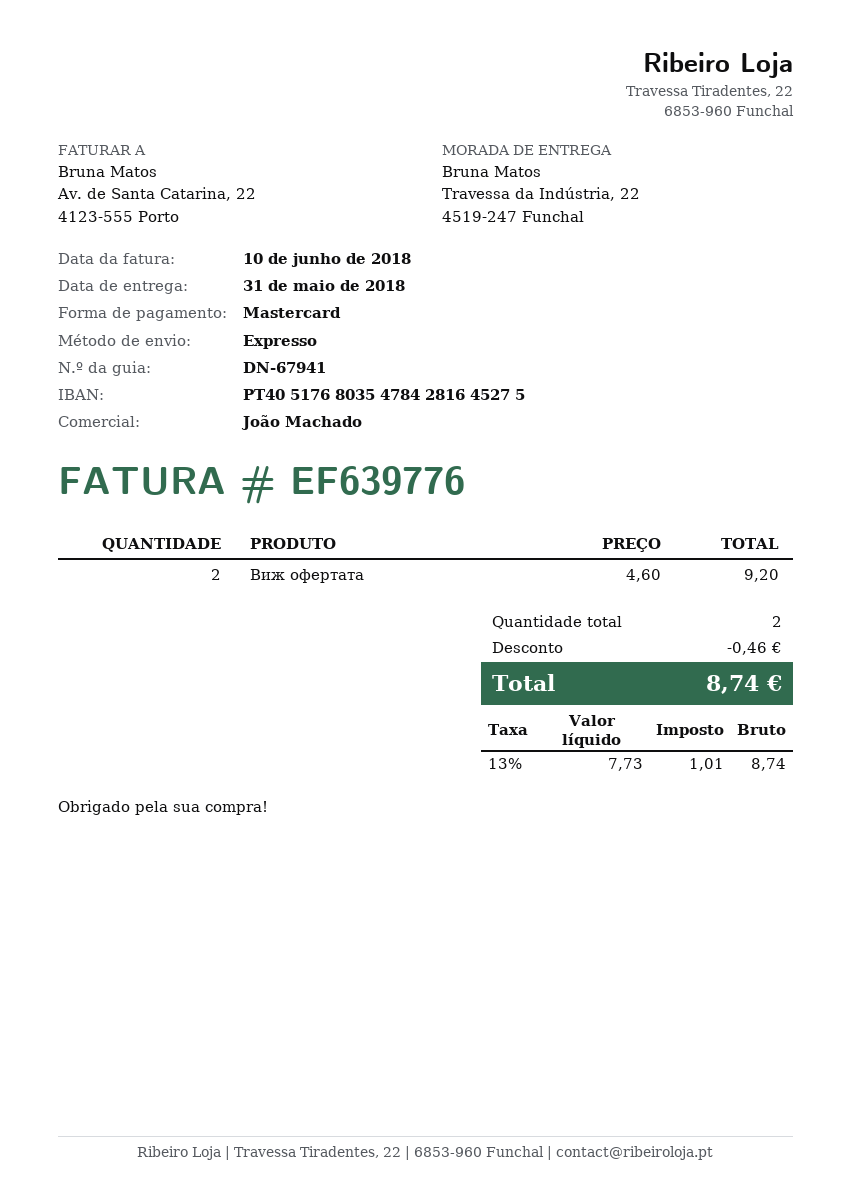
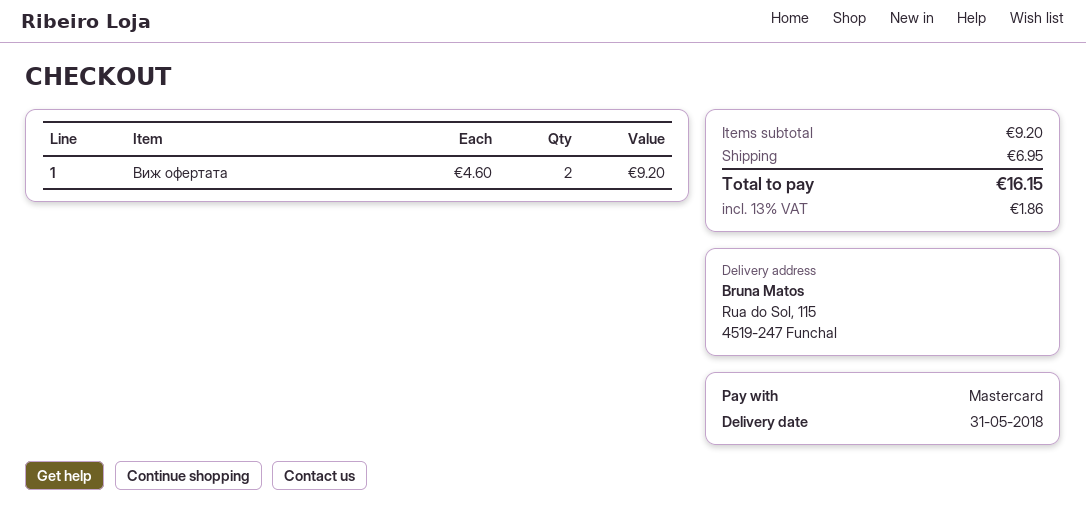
ship to: Travessa da Indústria, 22, 4519-247 Funchal -> Rua do Sol, 115, 4519-247 Funchal
discount: 0.46 -> none
shipping: none -> 6.95
tax: 13% = 1.01 -> 13% = 1.86
total: 8.74 -> 16.15

